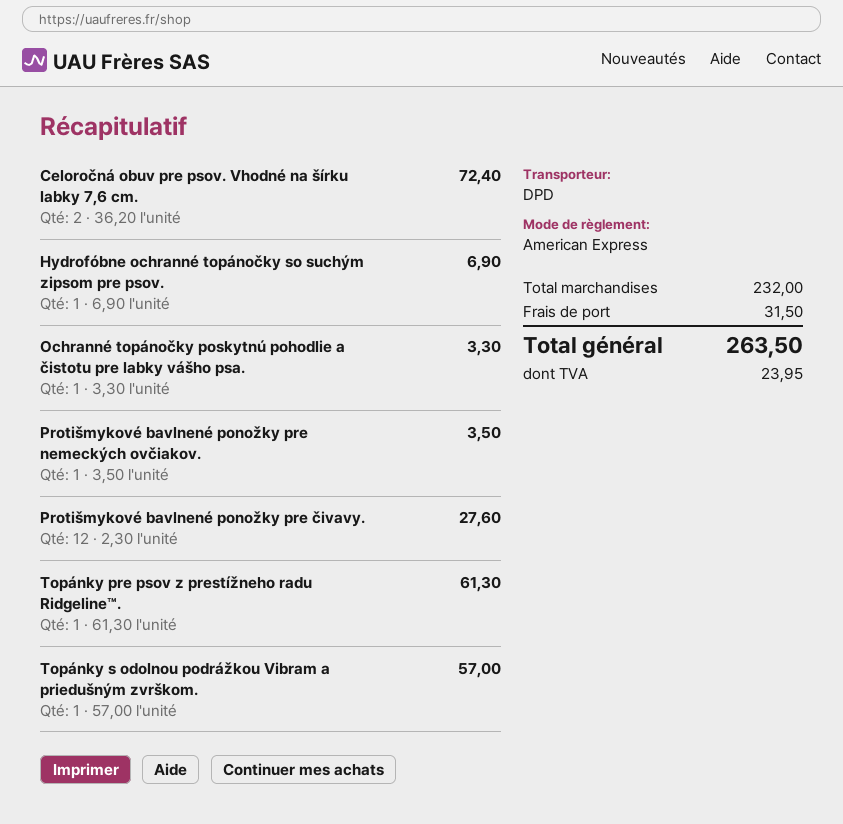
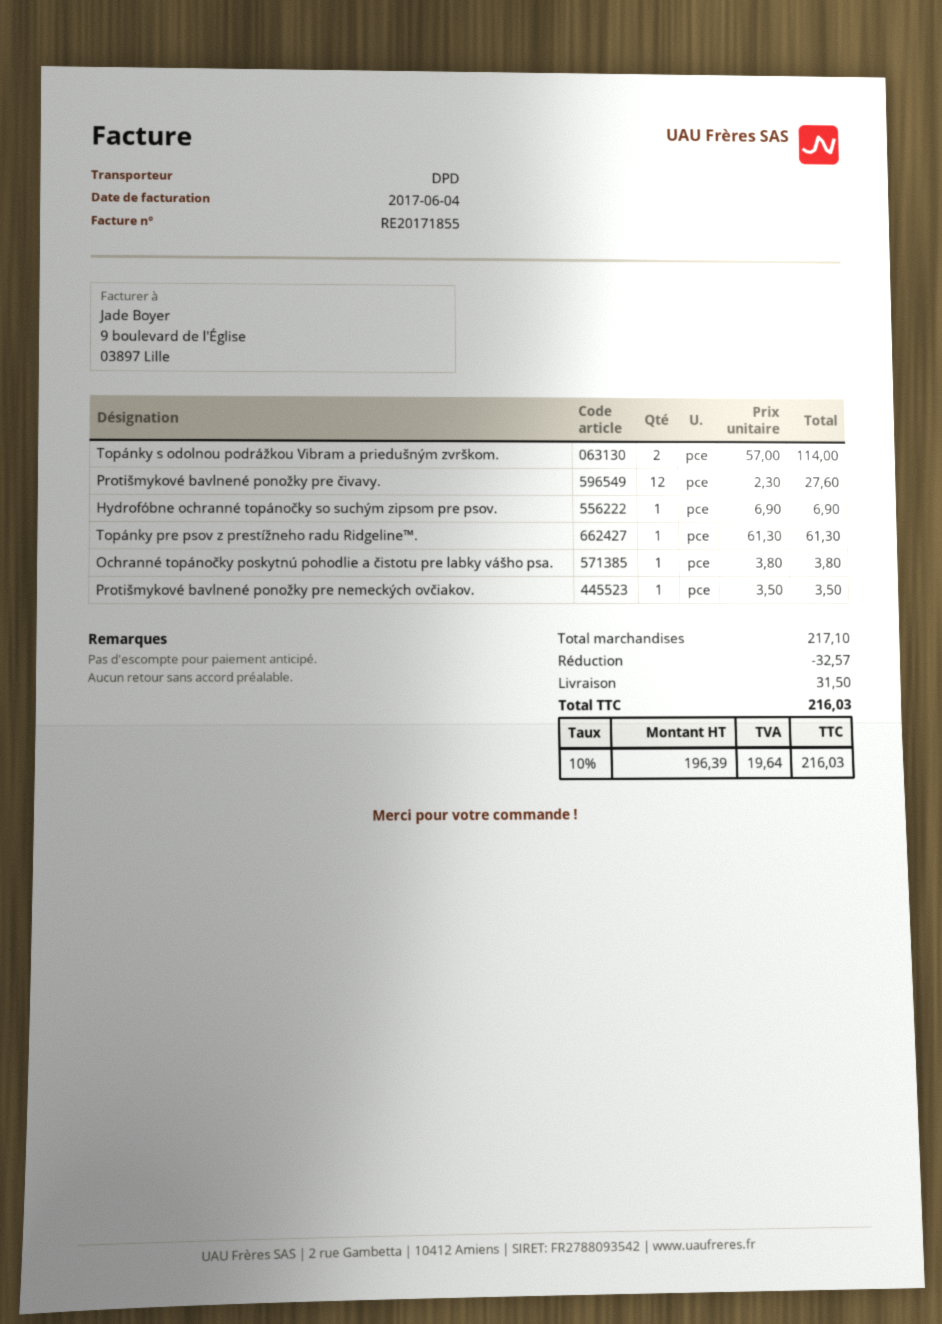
Celoročná obuv pre psov. Vhodné na šírku labky 7,6 cm.: 2 x 36.20 = 72.40 -> none
Ochranné topánočky poskytnú pohodlie a čistotu pre labky vášho psa.: 1 x 3.30 = 3.30 -> 1 x 3.80 = 3.80
Topánky s odolnou podrážkou Vibram a priedušným zvrškom.: 1 x 57.00 = 57.00 -> 2 x 57.00 = 114.00
subtotal: 232.00 -> 217.10
discount: none -> 32.57
tax: 23.95 -> 19.64
total: 263.50 -> 216.03

